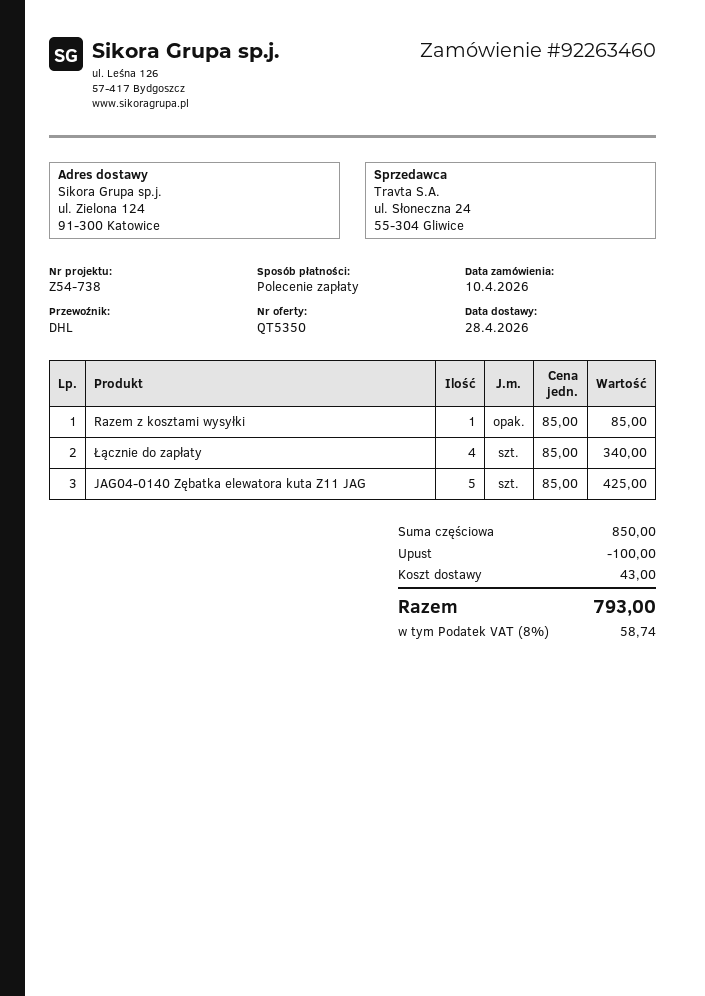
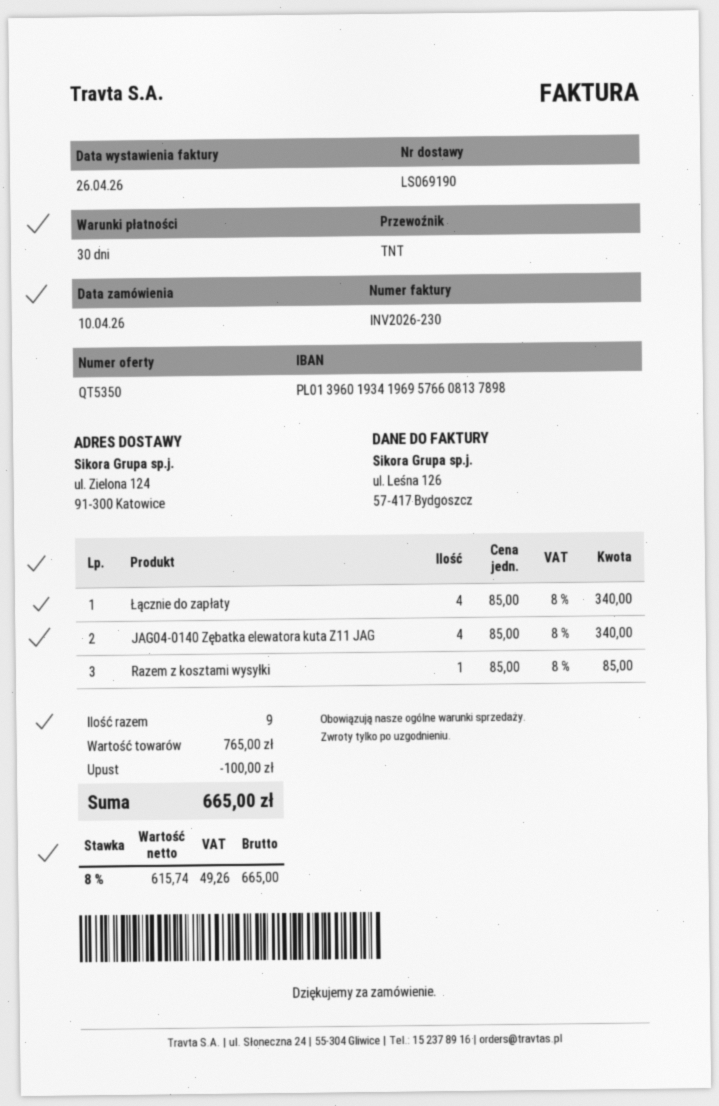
shipping method: DHL -> TNT
JAG04-0140 Zębatka elewatora kuta Z11 JAG: 5 x 85.00 = 425.00 -> 4 x 85.00 = 340.00
subtotal: 850.00 -> 765.00
shipping: 43.00 -> none
tax: 8% = 58.74 -> 8% = 49.26
total: 793.00 -> 665.00

